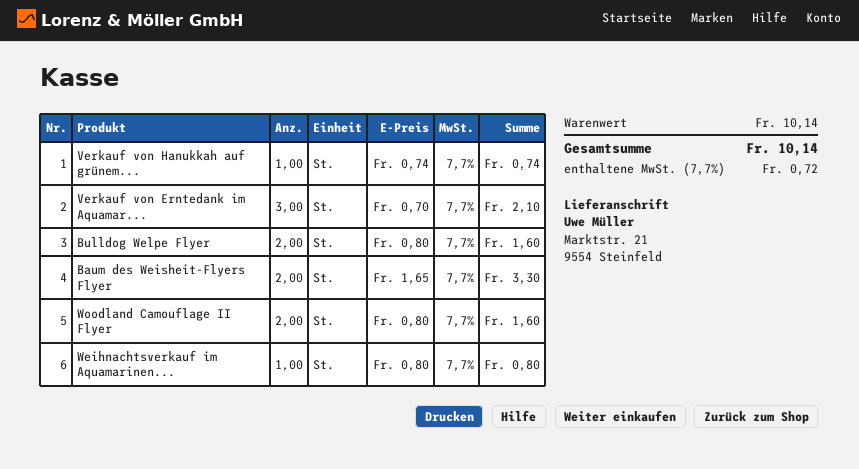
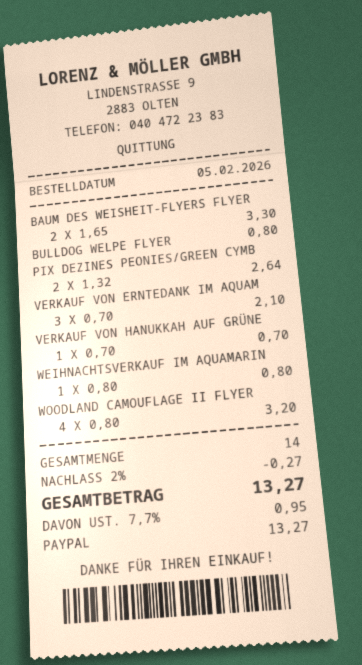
Verkauf von Hanukkah auf grünem...: 1 x 0.74 = 0.74 -> 1 x 0.70 = 0.70
Bulldog Welpe Flyer: 2 x 0.80 = 1.60 -> 1 x 0.80 = 0.80
Woodland Camouflage II Flyer: 2 x 0.80 = 1.60 -> 4 x 0.80 = 3.20
PIX DEZINES PEONIES/GREEN CYMB: none -> 2 x 1.32 = 2.64
discount: none -> 2% = 0.27
tax: 7.7% = 0.72 -> 7.7% = 0.95
total: 10.14 -> 13.27

